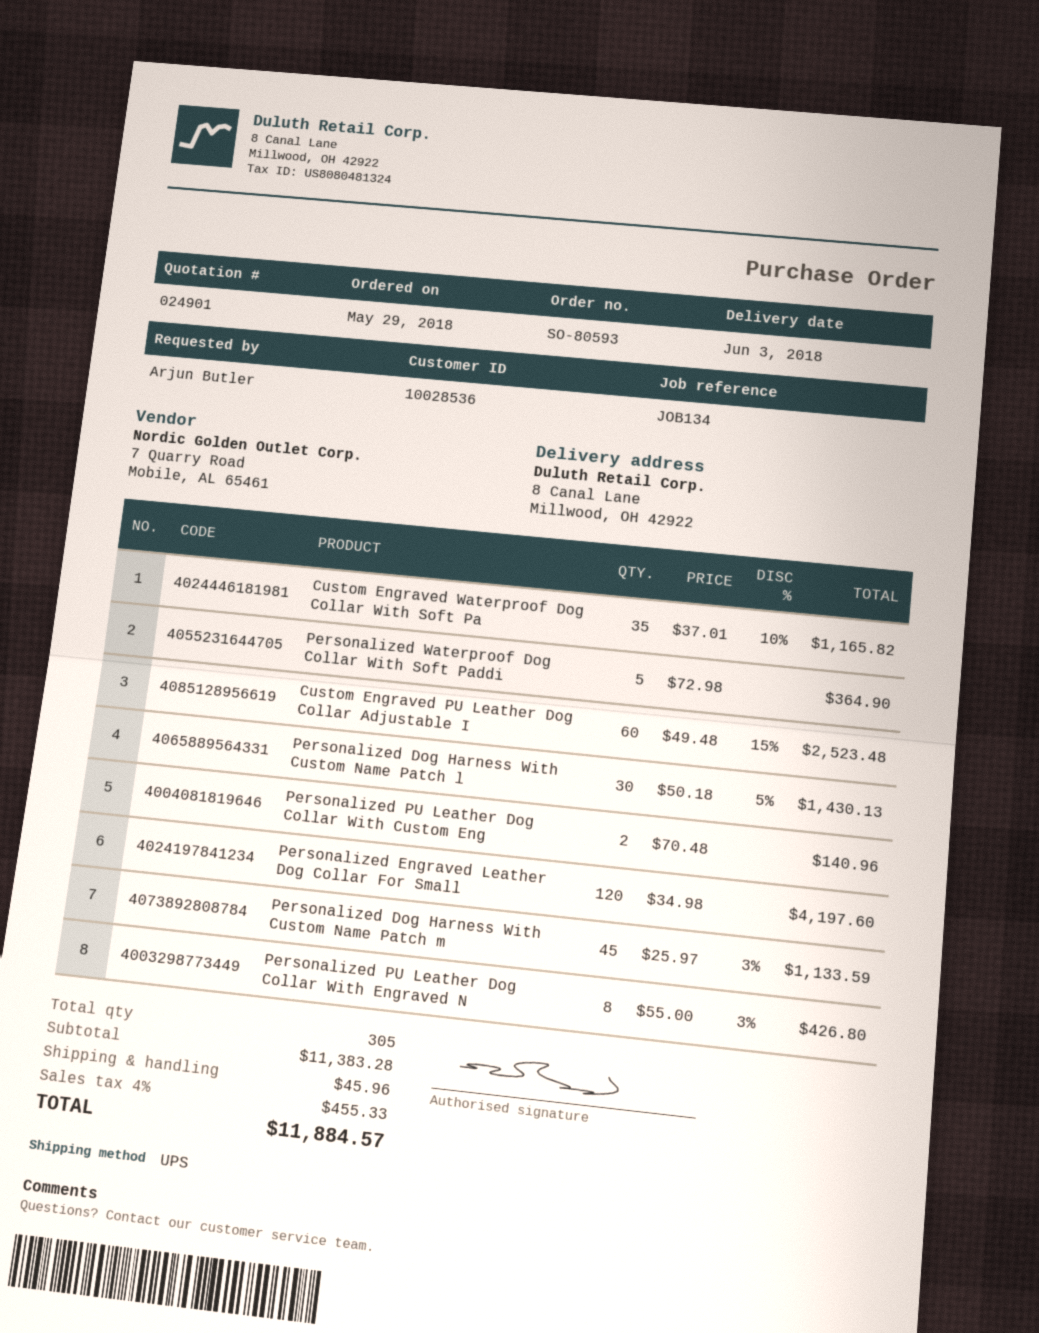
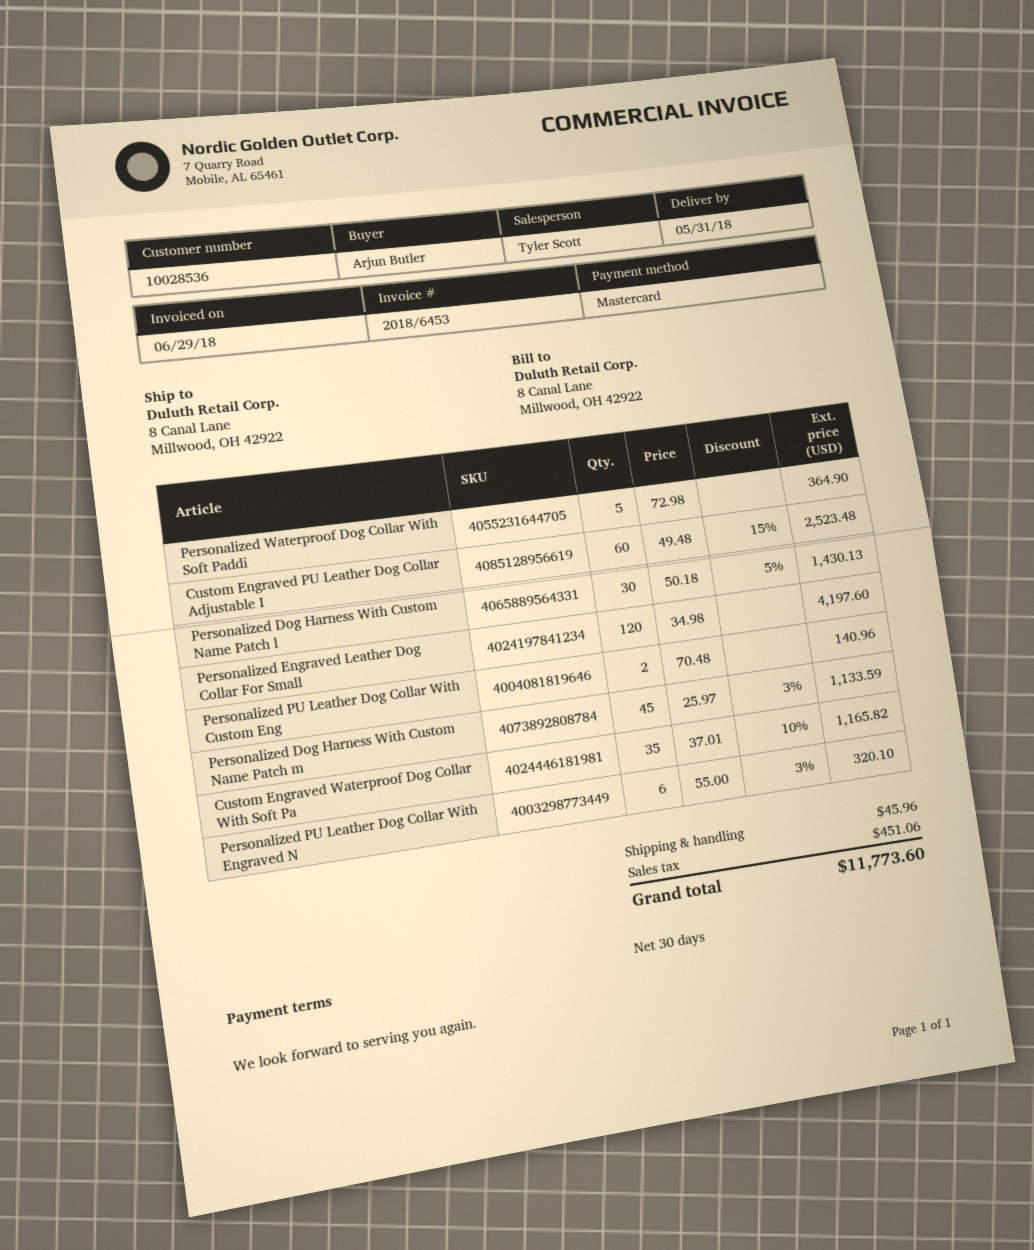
delivery date: 2018-06-03 -> 2018-05-31
Personalized PU Leather Dog Collar With Engraved N: 8 x 55.00 - 3% = 426.80 -> 6 x 55.00 - 3% = 320.10
tax: 455.33 -> 451.06
total: 11884.57 -> 11773.60

